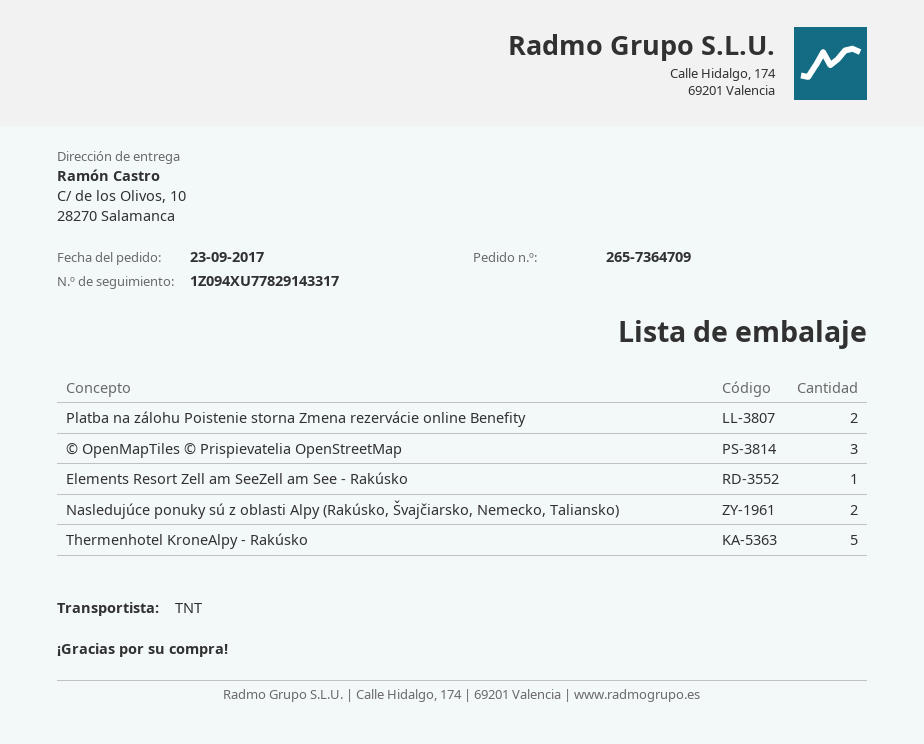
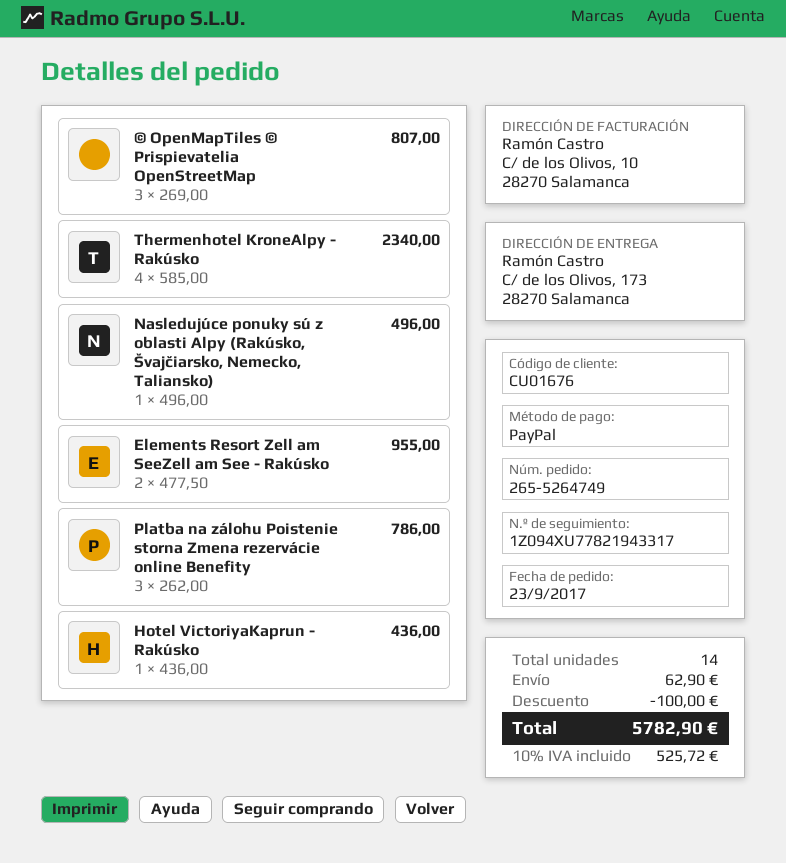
order number: 265-7364709 -> 265-5264749
tracking number: 1Z094XU77829143317 -> 1Z094XU77821943317
ship to: C/ de los Olivos, 10, 28270 Salamanca -> C/ de los Olivos, 173, 28270 Salamanca
Platba na zálohu Poistenie storna Zmena rezervácie online Benefity: 2 -> 3
Elements Resort Zell am SeeZell am See - Rakúsko: 1 -> 2
Nasledujúce ponuky sú z oblasti Alpy (Rakúsko, Švajčiarsko, Nemecko, Taliansko): 2 -> 1
Thermenhotel KroneAlpy - Rakúsko: 5 -> 4
Hotel VictoriyaKaprun - Rakúsko: none -> 1

